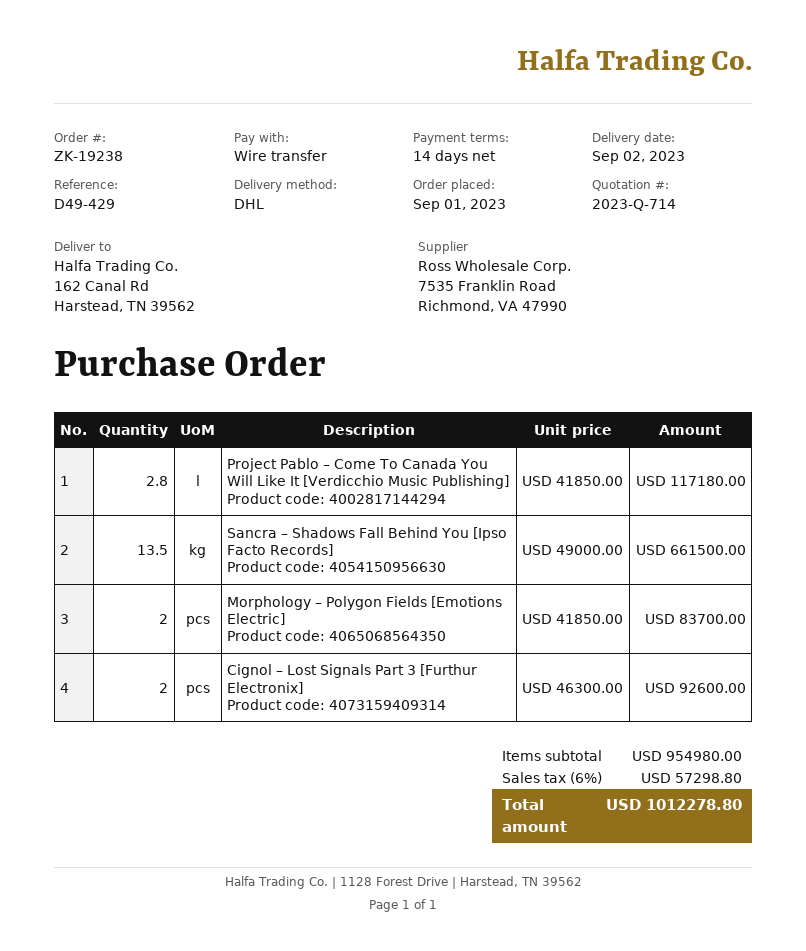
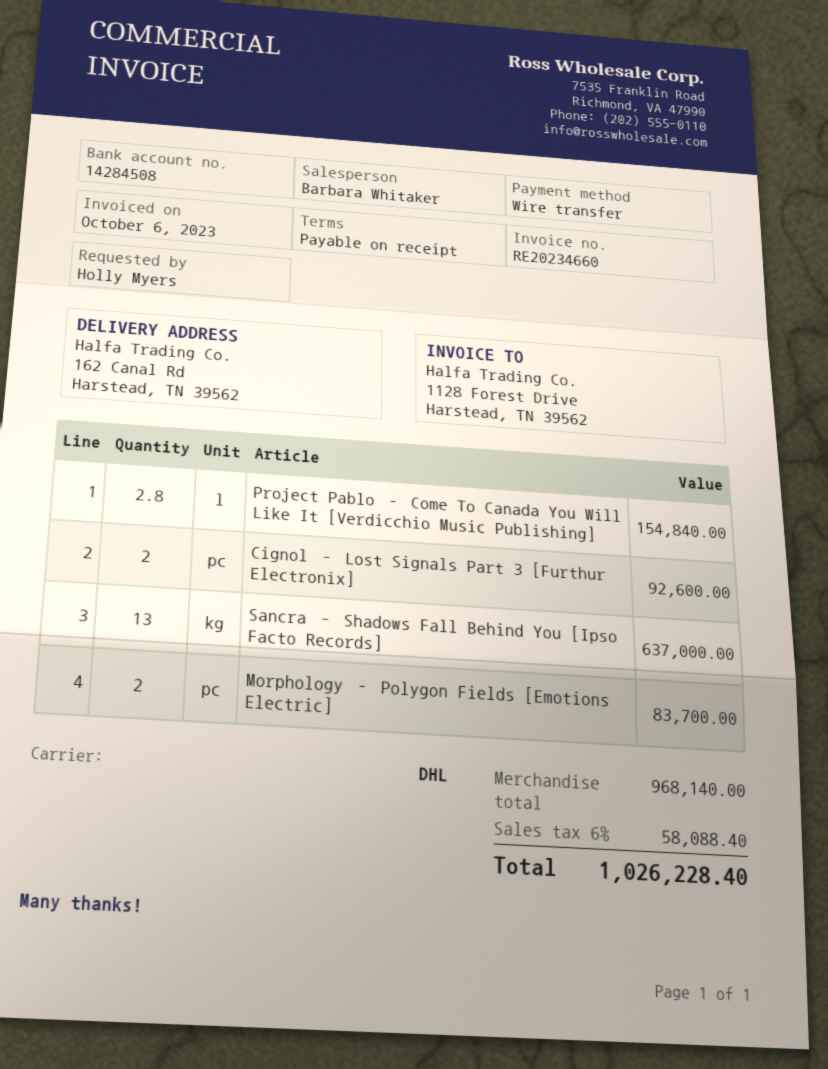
payment terms: 14 days -> on receipt
Project Pablo – Come To Canada You Will Like It [Verdicchio Music Publishing]: 2.8 for 117180.00 -> 2.8 for 154840.00
Sancra – Shadows Fall Behind You [Ipso Facto Records]: 13.5 for 661500.00 -> 13 for 637000.00
subtotal: 954980.00 -> 968140.00
tax: 6% = 57298.80 -> 6% = 58088.40
total: 1012278.80 -> 1026228.40

